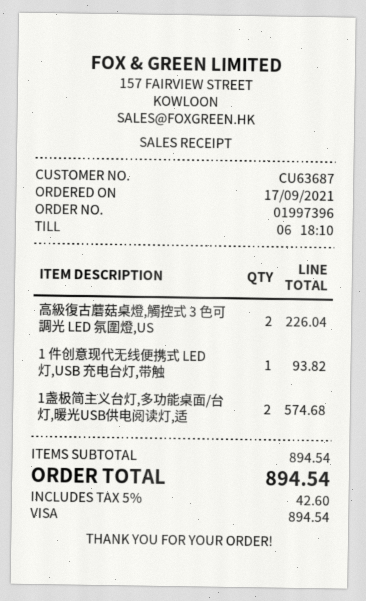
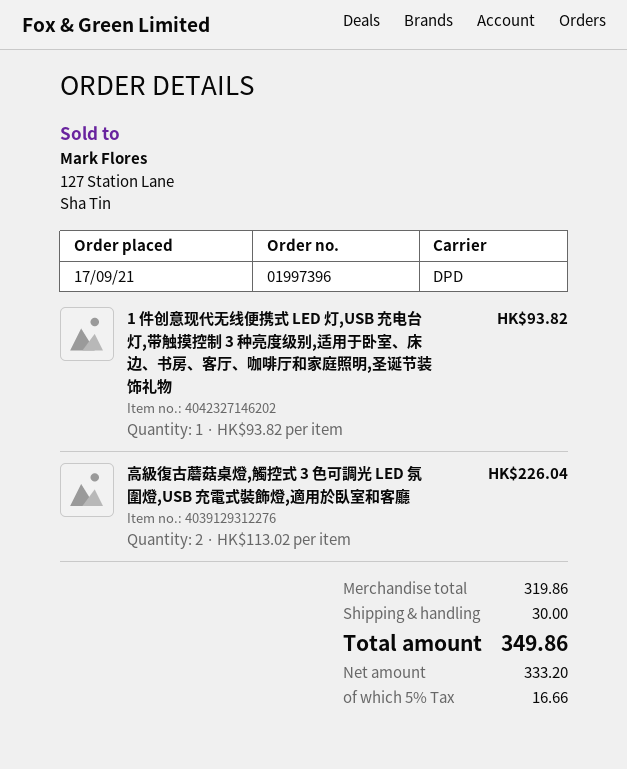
1盏极简主义台灯,多功能桌面/台灯,暖光USB供电阅读灯,适: 2 for 574.68 -> none
subtotal: 894.54 -> 319.86
shipping: none -> 30.00
tax: 5% = 42.60 -> 5% = 16.66
total: 894.54 -> 349.86

